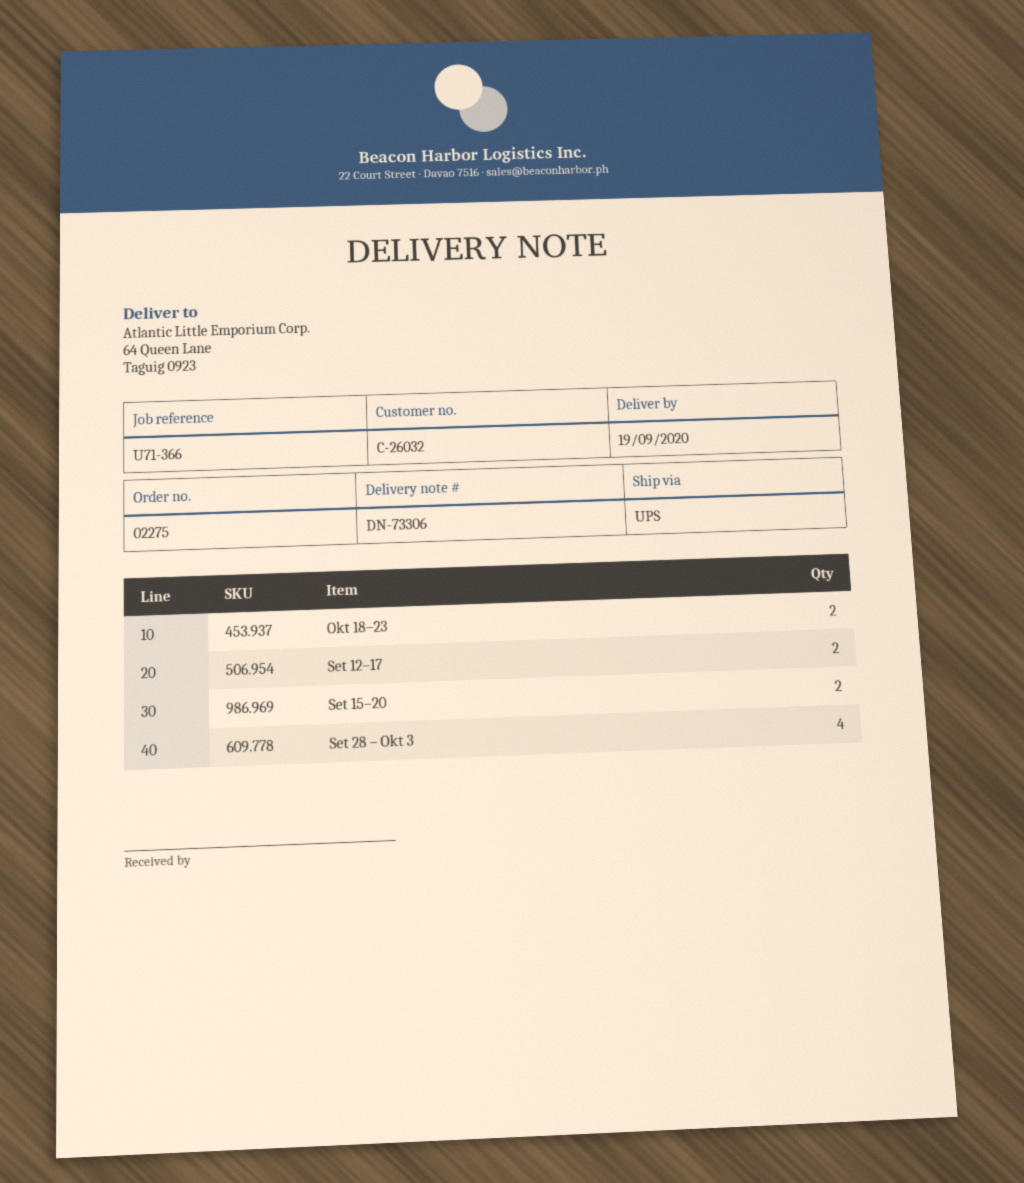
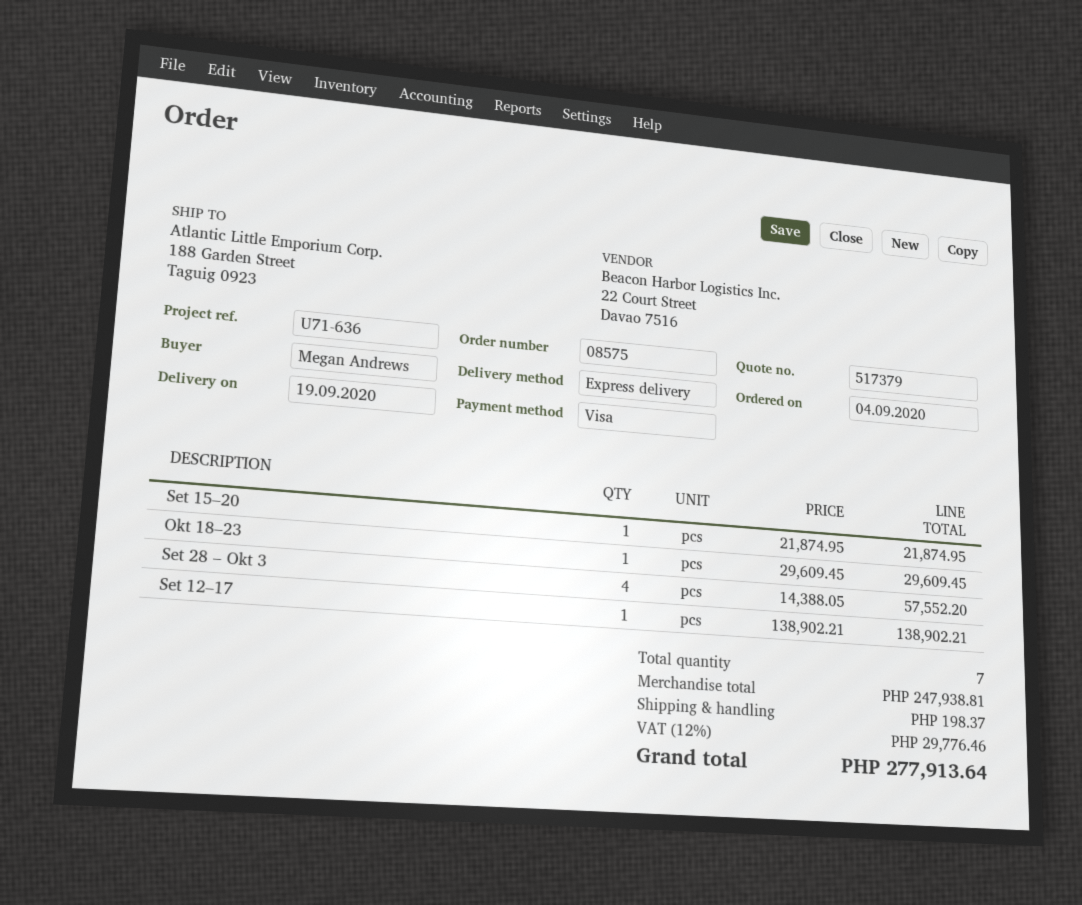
order number: 02275 -> 08575
reference: U71-366 -> U71-636
shipping method: UPS -> express
ship to: 64 Queen Lane, Taguig 0923 -> 188 Garden Street, Taguig 0923
Okt 18–23: 2 -> 1
Set 12–17: 2 -> 1
Set 15–20: 2 -> 1

